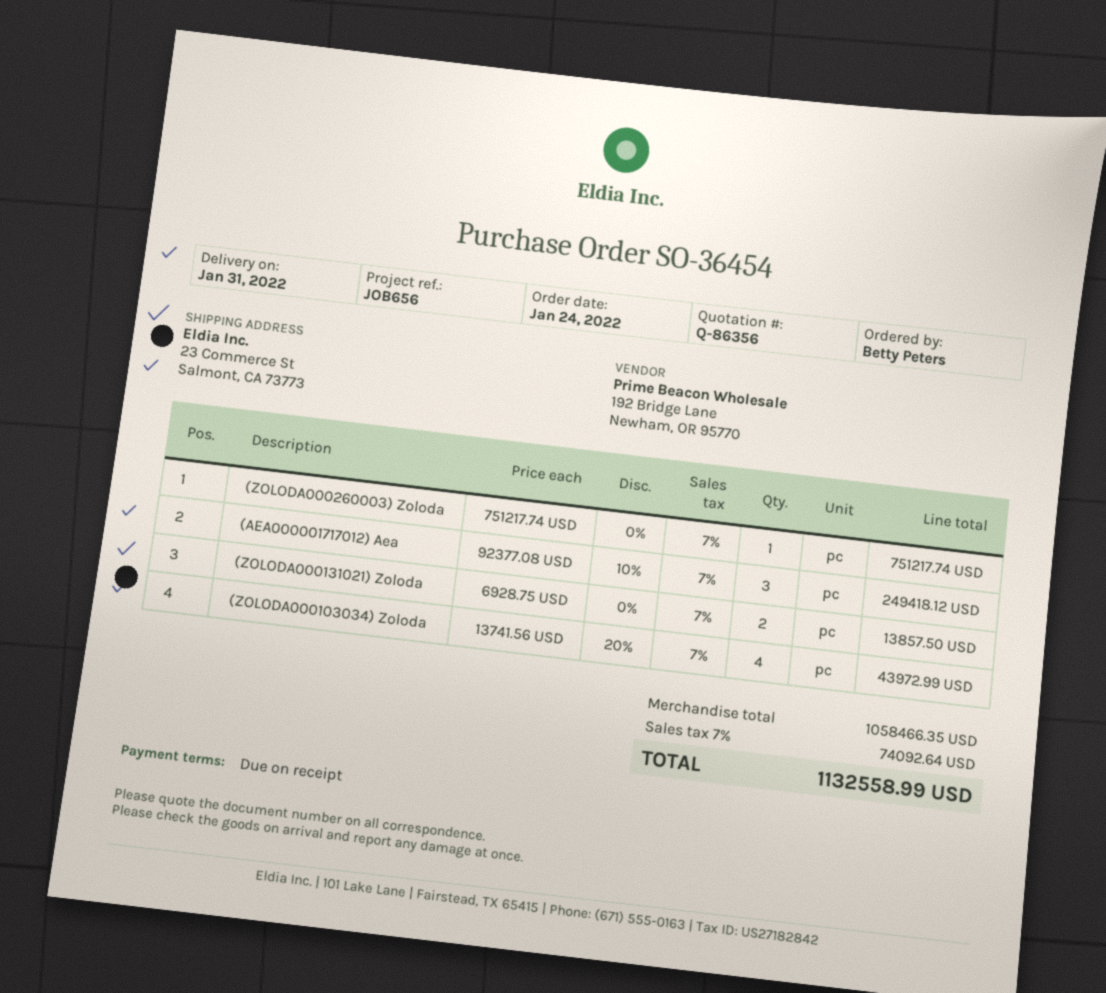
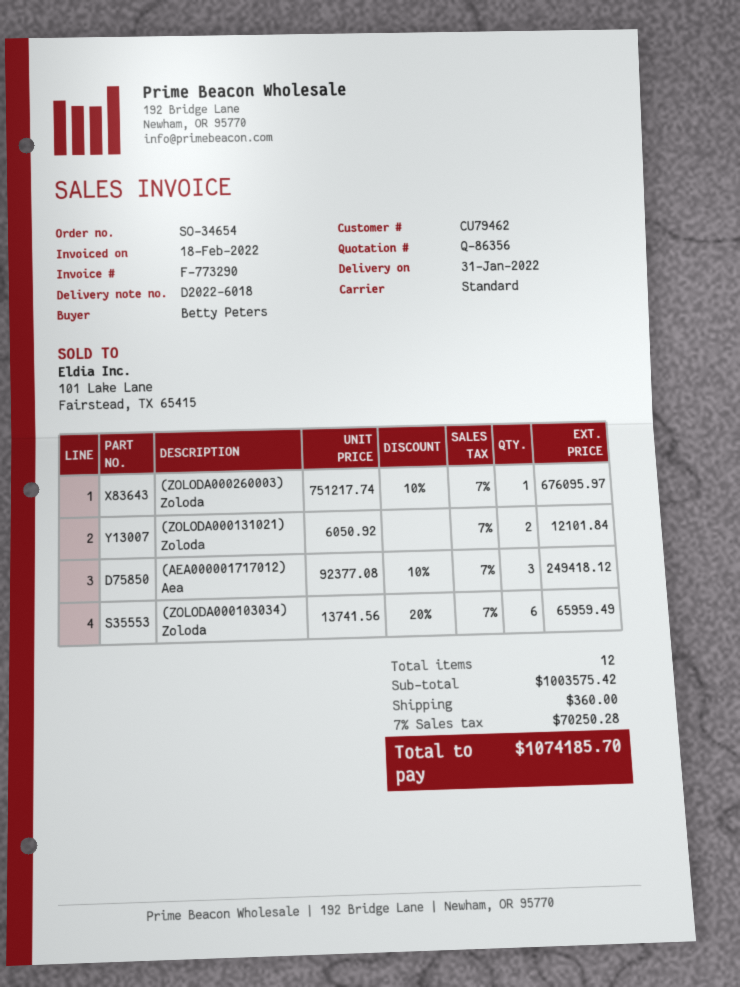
order number: SO-36454 -> SO-34654
(ZOLODA000260003) Zoloda: 1 x 751217.74 = 751217.74 -> 1 x 751217.74 - 10% = 676095.97
(ZOLODA000131021) Zoloda: 2 x 6928.75 = 13857.50 -> 2 x 6050.92 = 12101.84
(ZOLODA000103034) Zoloda: 4 x 13741.56 - 20% = 43972.99 -> 6 x 13741.56 - 20% = 65959.49
subtotal: 1058466.35 -> 1003575.42
shipping: none -> 360.00
tax: 7% = 74092.64 -> 7% = 70250.28
total: 1132558.99 -> 1074185.70

